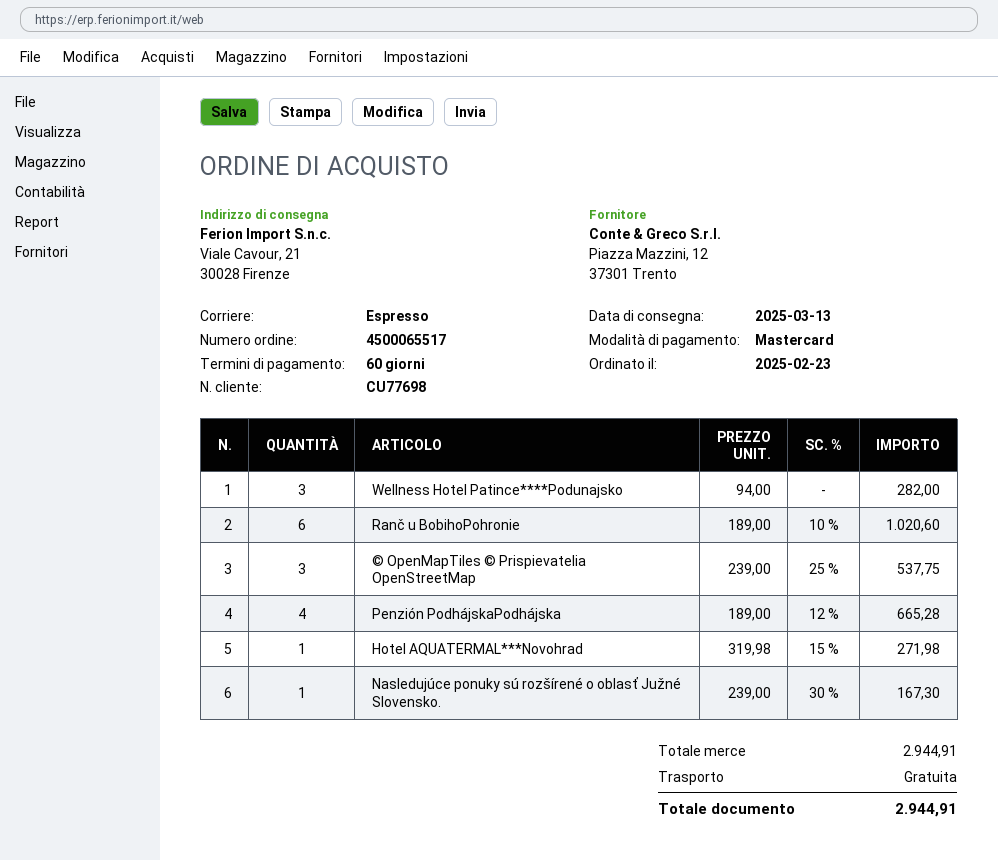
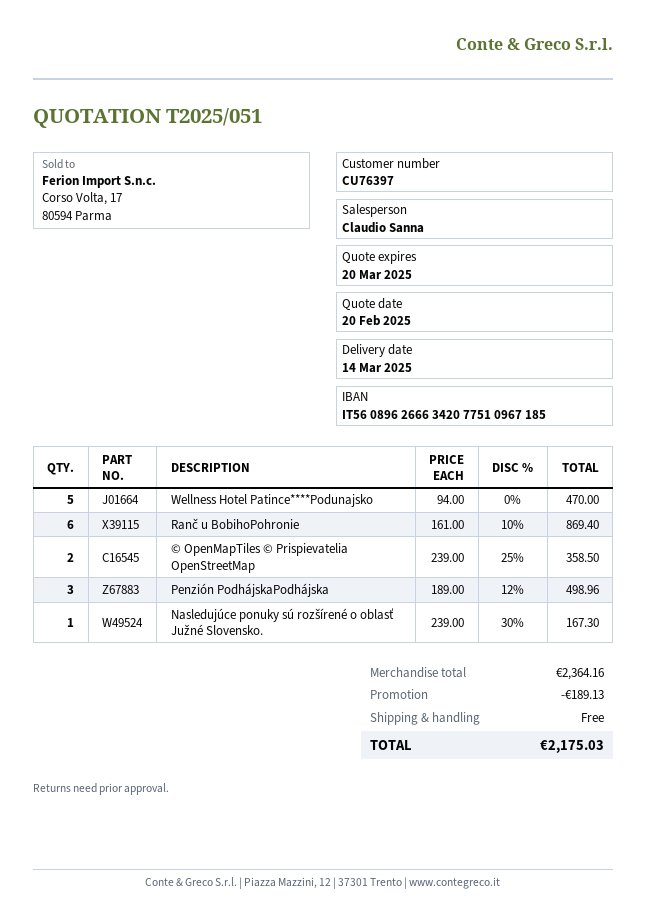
delivery date: 2025-03-13 -> 2025-03-14
customer number: CU77698 -> CU76397
Wellness Hotel Patince****Podunajsko: 3 x 94.00 = 282.00 -> 5 x 94.00 = 470.00
Ranč u BobihoPohronie: 6 x 189.00 - 10% = 1020.60 -> 6 x 161.00 - 10% = 869.40
© OpenMapTiles © Prispievatelia OpenStreetMap: 3 x 239.00 - 25% = 537.75 -> 2 x 239.00 - 25% = 358.50
Penzión PodhájskaPodhájska: 4 x 189.00 - 12% = 665.28 -> 3 x 189.00 - 12% = 498.96
Hotel AQUATERMAL***Novohrad: 1 x 319.98 - 15% = 271.98 -> none
subtotal: 2944.91 -> 2364.16
discount: none -> 189.13
total: 2944.91 -> 2175.03

